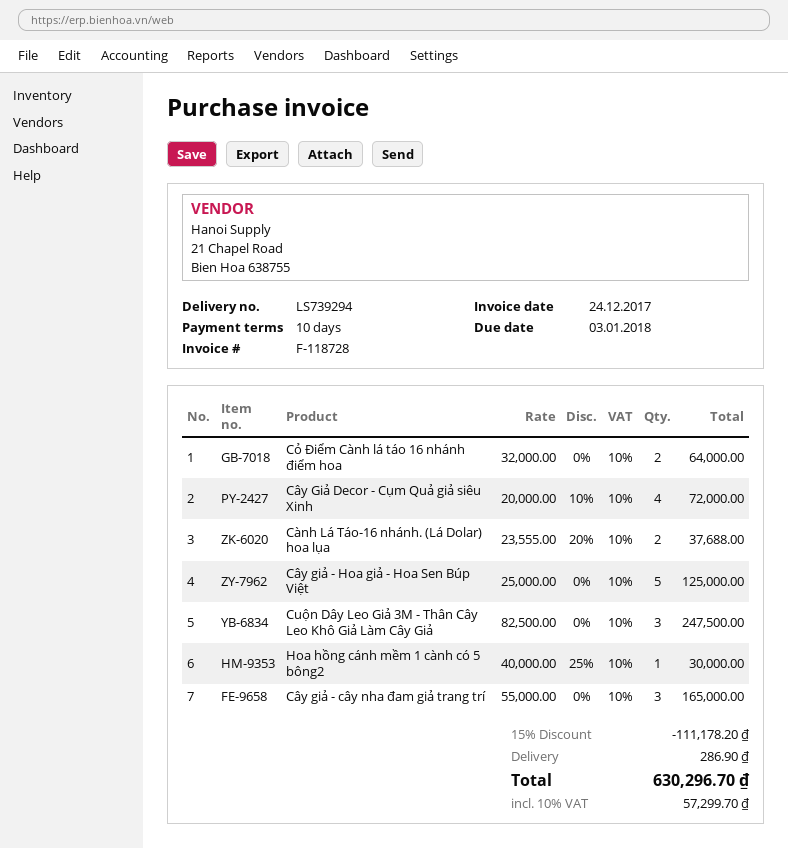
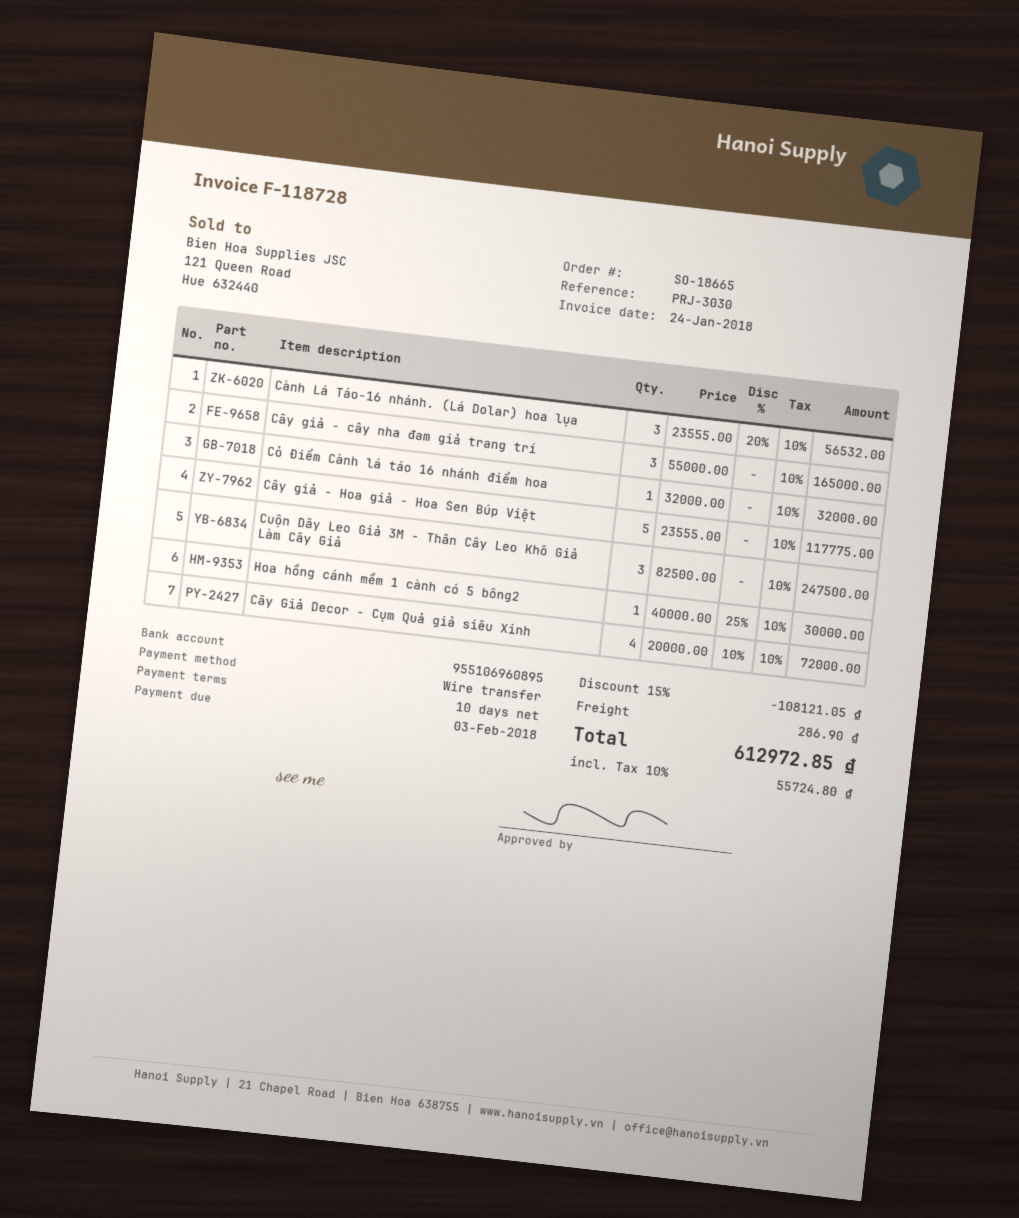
invoice date: 2017-12-24 -> 2018-01-24
due date: 2018-01-03 -> 2018-02-03
Cỏ Điểm Cành lá táo 16 nhánh điểm hoa: 2 x 32000.00 = 64000.00 -> 1 x 32000.00 = 32000.00
Cành Lá Táo-16 nhánh. (Lá Dolar) hoa lụa: 2 x 23555.00 - 20% = 37688.00 -> 3 x 23555.00 - 20% = 56532.00
Cây giả - Hoa giả - Hoa Sen Búp Việt: 5 x 25000.00 = 125000.00 -> 5 x 23555.00 = 117775.00
discount: 15% = 111178.20 -> 15% = 108121.05
tax: 10% = 57299.70 -> 10% = 55724.80
total: 630296.70 -> 612972.85

